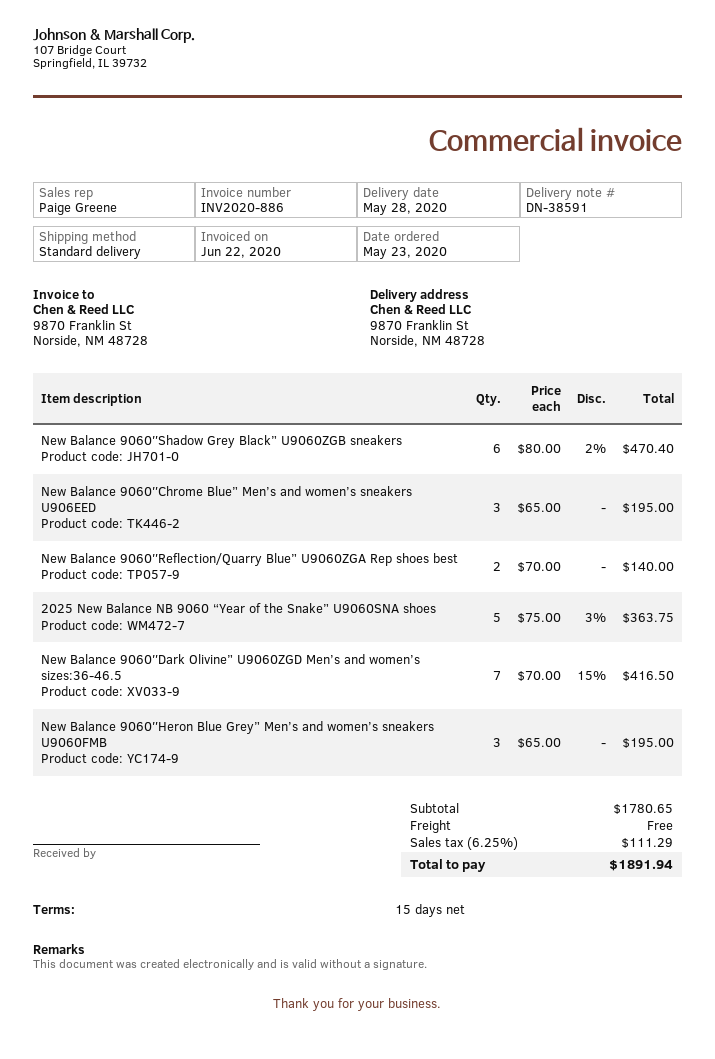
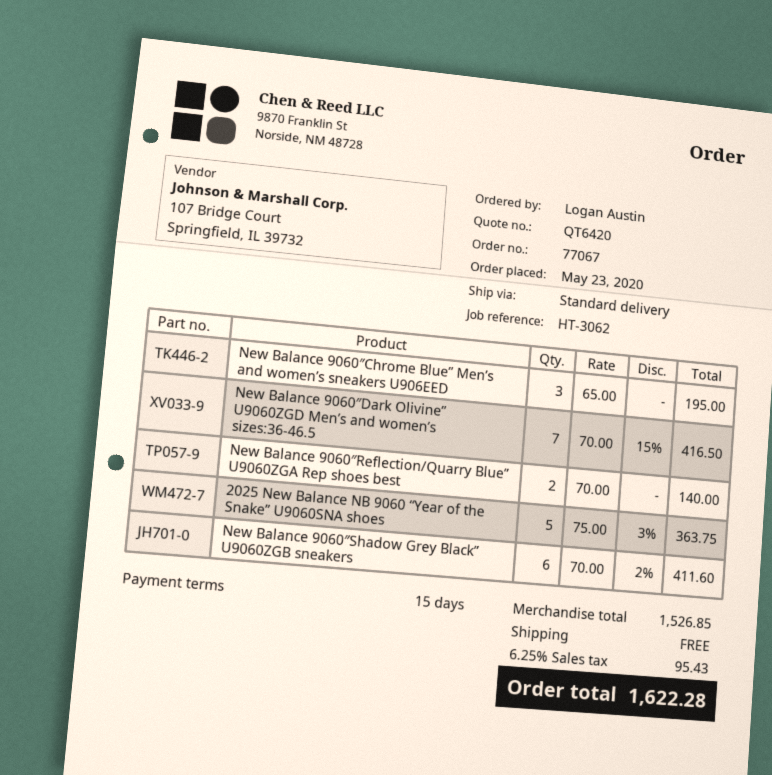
New Balance 9060″Shadow Grey Black” U9060ZGB sneakers: 6 x 80.00 - 2% = 470.40 -> 6 x 70.00 - 2% = 411.60
New Balance 9060″Heron Blue Grey” Men’s and women’s sneakers U9060FMB: 3 x 65.00 = 195.00 -> none
subtotal: 1780.65 -> 1526.85
tax: 6.25% = 111.29 -> 6.25% = 95.43
total: 1891.94 -> 1622.28

